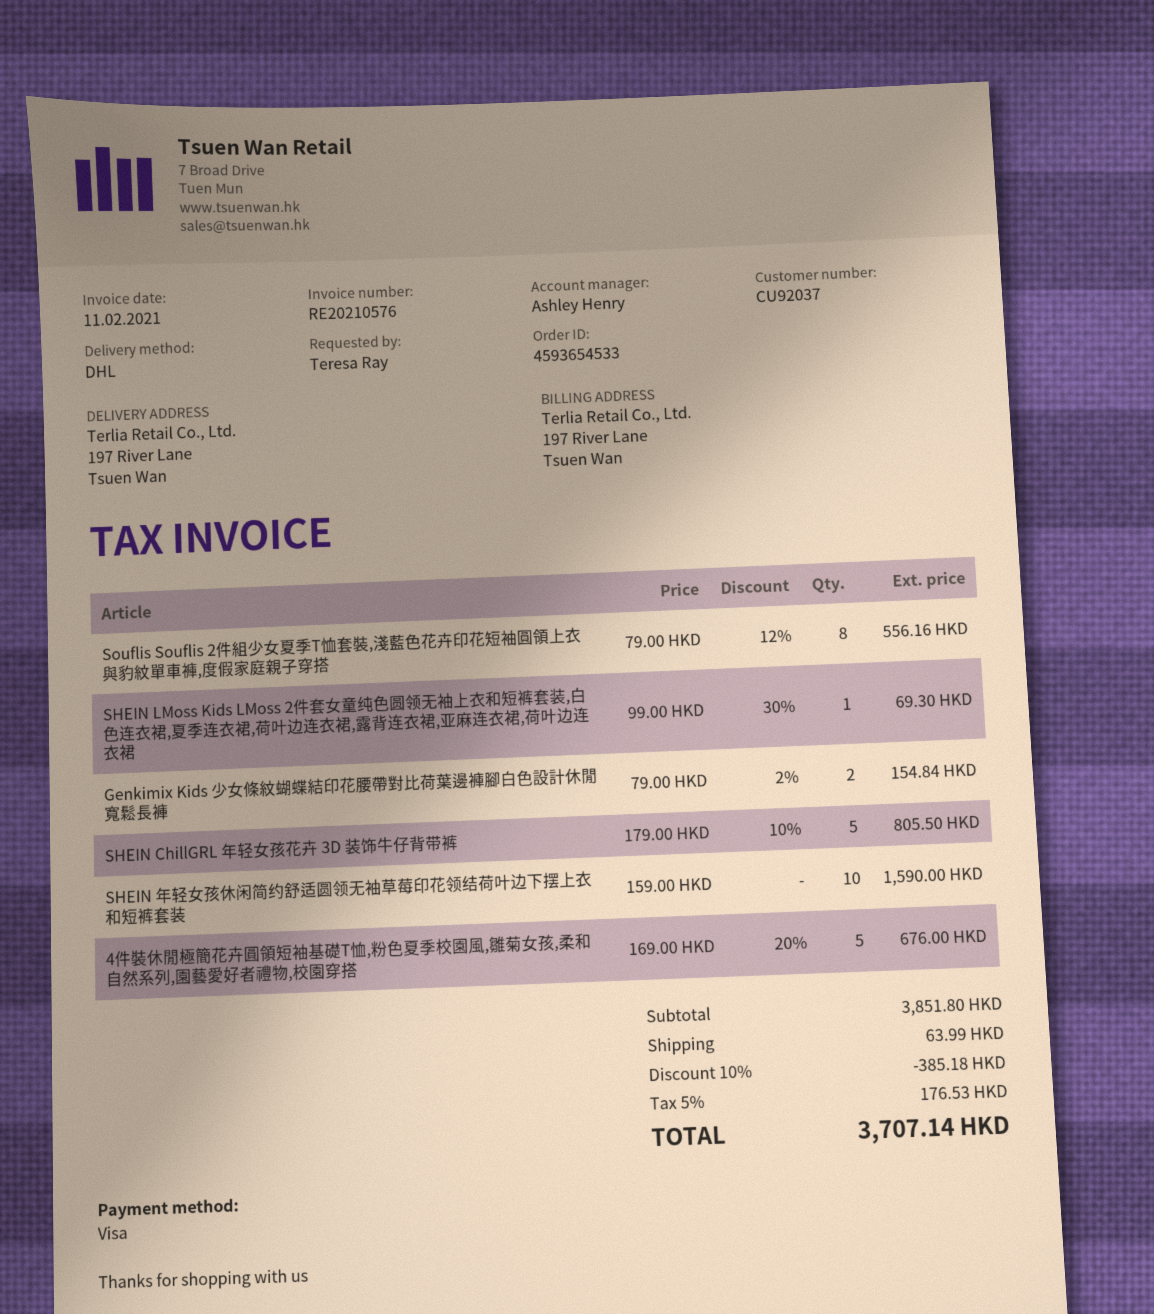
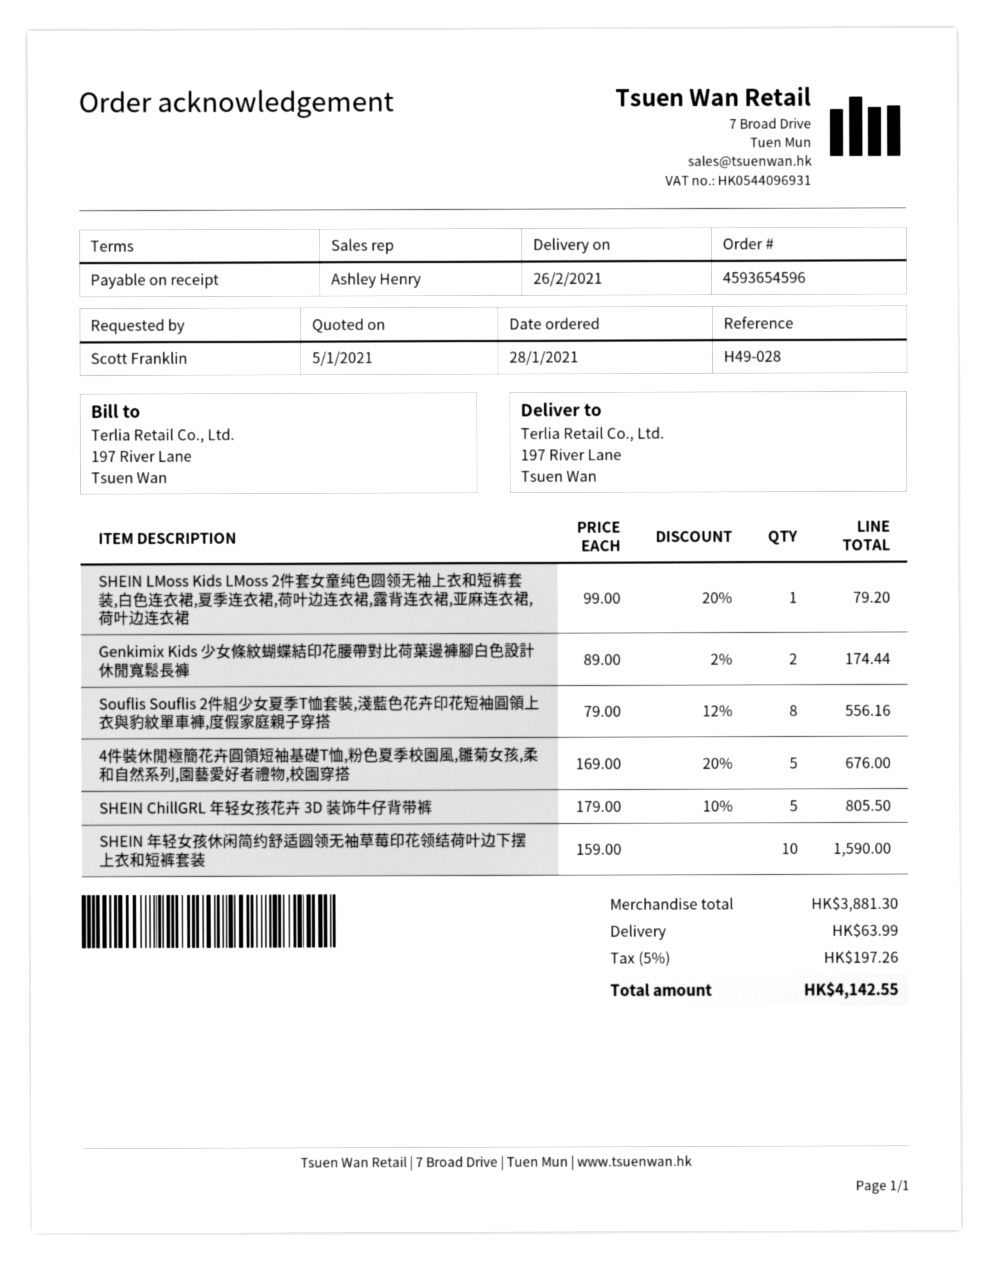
order number: 4593654533 -> 4593654596
ordered by: Teresa Ray -> Scott Franklin
SHEIN LMoss Kids LMoss 2件套女童纯色圆领无袖上衣和短裤套装,白色连衣裙,夏季连衣裙,荷叶边连衣裙,露背连衣裙,亚麻连衣裙,荷叶边连衣裙: 1 x 99.00 - 30% = 69.30 -> 1 x 99.00 - 20% = 79.20
Genkimix Kids 少女條紋蝴蝶結印花腰帶對比荷葉邊褲腳白色設計休閒寬鬆長褲: 2 x 79.00 - 2% = 154.84 -> 2 x 89.00 - 2% = 174.44
subtotal: 3851.80 -> 3881.30
discount: 10% = 385.18 -> none
tax: 5% = 176.53 -> 5% = 197.26
total: 3707.14 -> 4142.55

